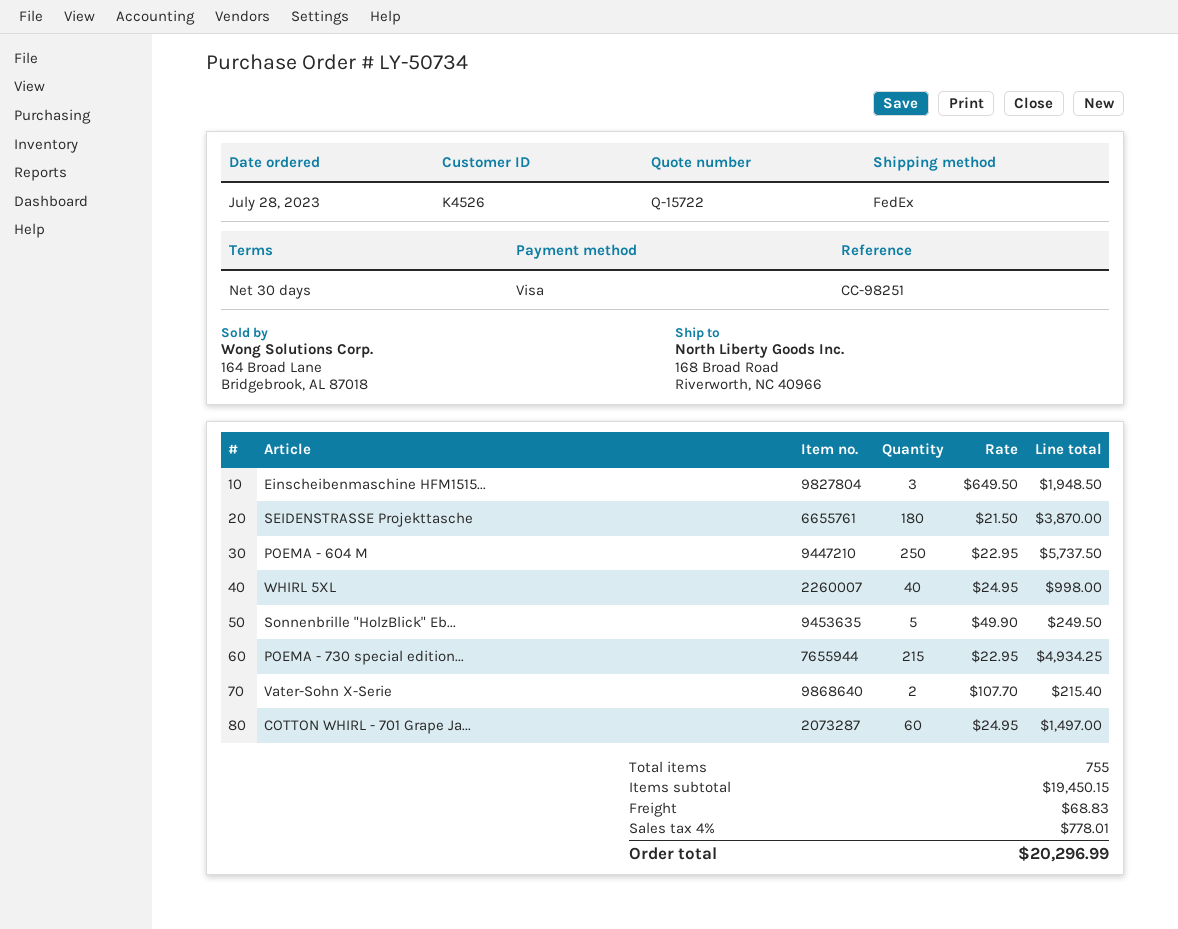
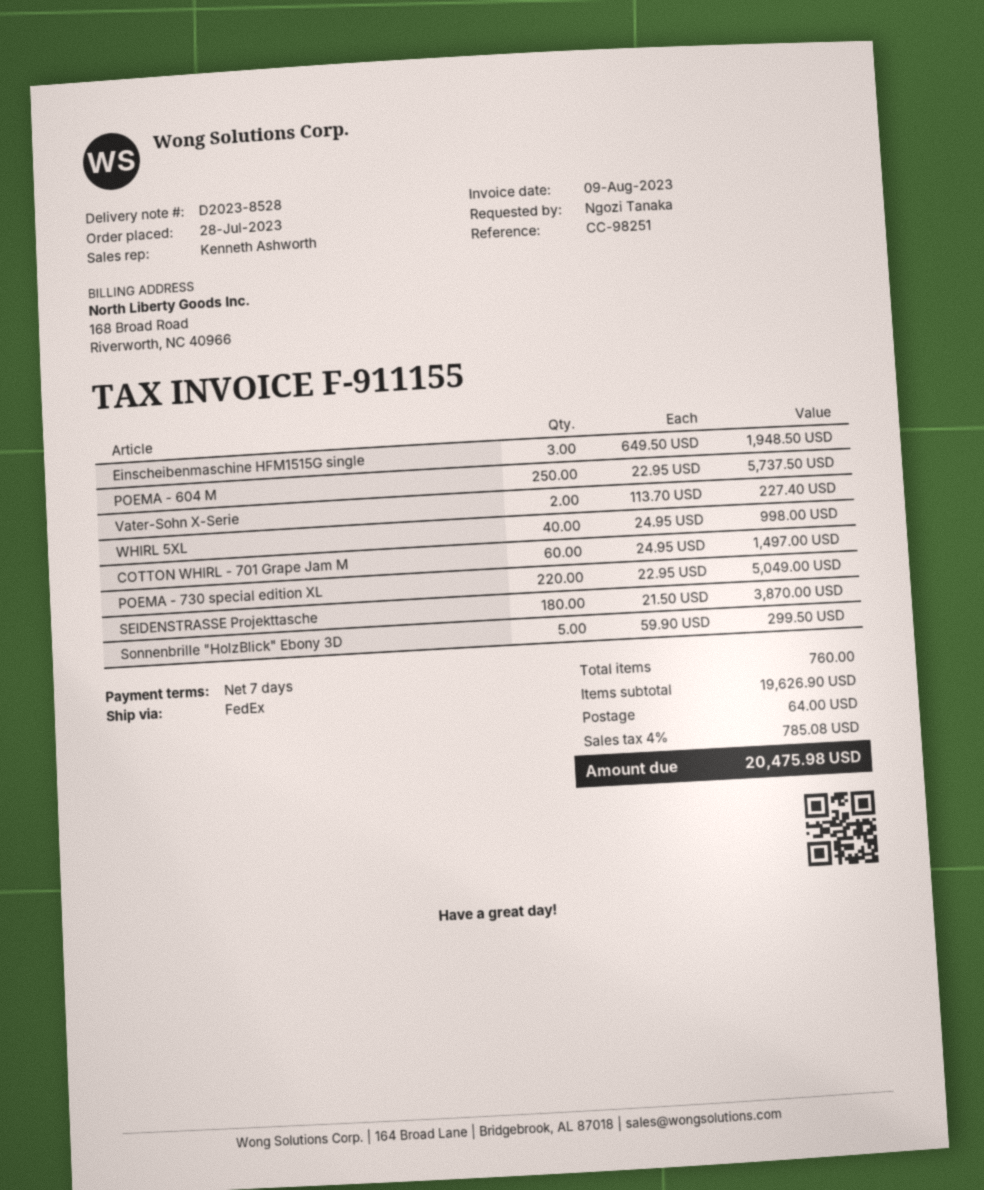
payment terms: 30 days -> 7 days
Sonnenbrille "HolzBlick" Eb...: 5 x 49.90 = 249.50 -> 5 x 59.90 = 299.50
POEMA - 730 special edition...: 215 x 22.95 = 4934.25 -> 220 x 22.95 = 5049.00
Vater-Sohn X-Serie: 2 x 107.70 = 215.40 -> 2 x 113.70 = 227.40
total quantity: 755 -> 760
subtotal: 19450.15 -> 19626.90
shipping: 68.83 -> 64.00
tax: 4% = 778.01 -> 4% = 785.08
total: 20296.99 -> 20475.98

